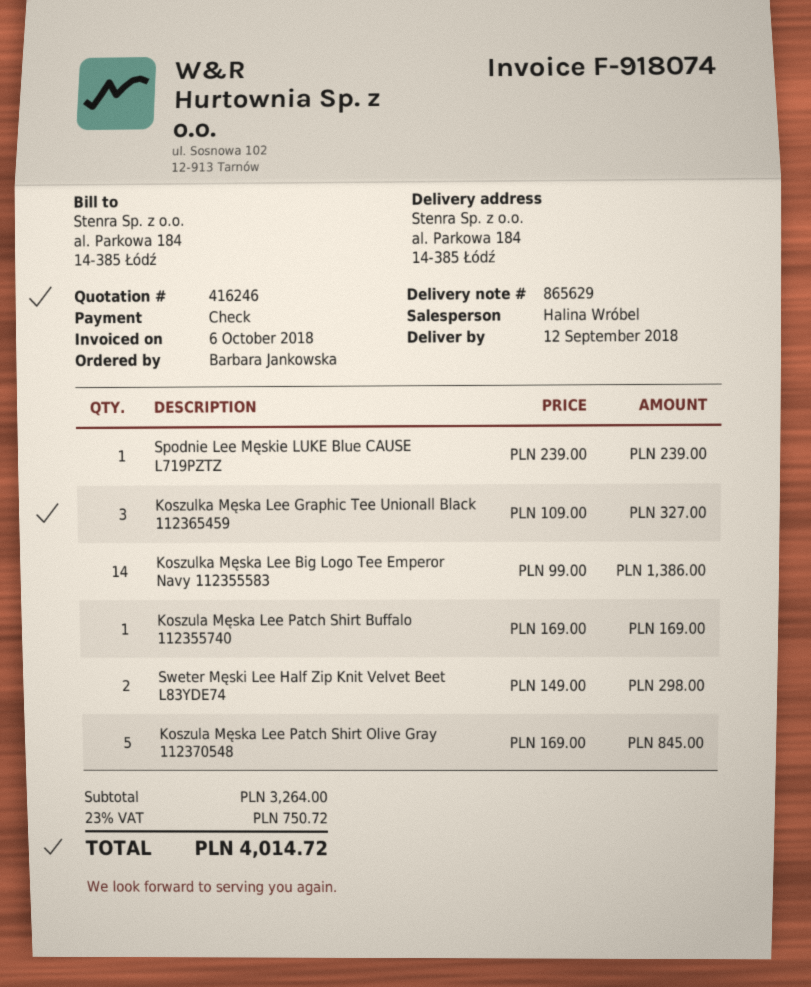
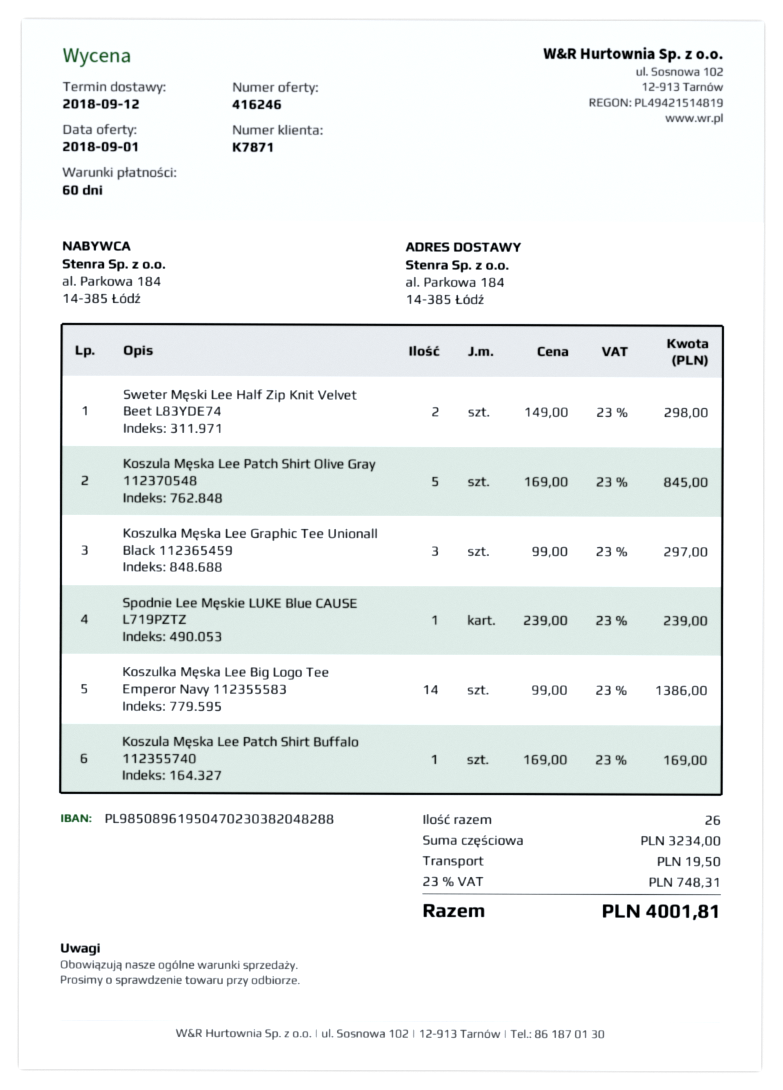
Koszulka Męska Lee Graphic Tee Unionall Black 112365459: 3 x 109.00 = 327.00 -> 3 x 99.00 = 297.00
subtotal: 3264.00 -> 3234.00
shipping: none -> 19.50
tax: 23% = 750.72 -> 23% = 748.31
total: 4014.72 -> 4001.81

